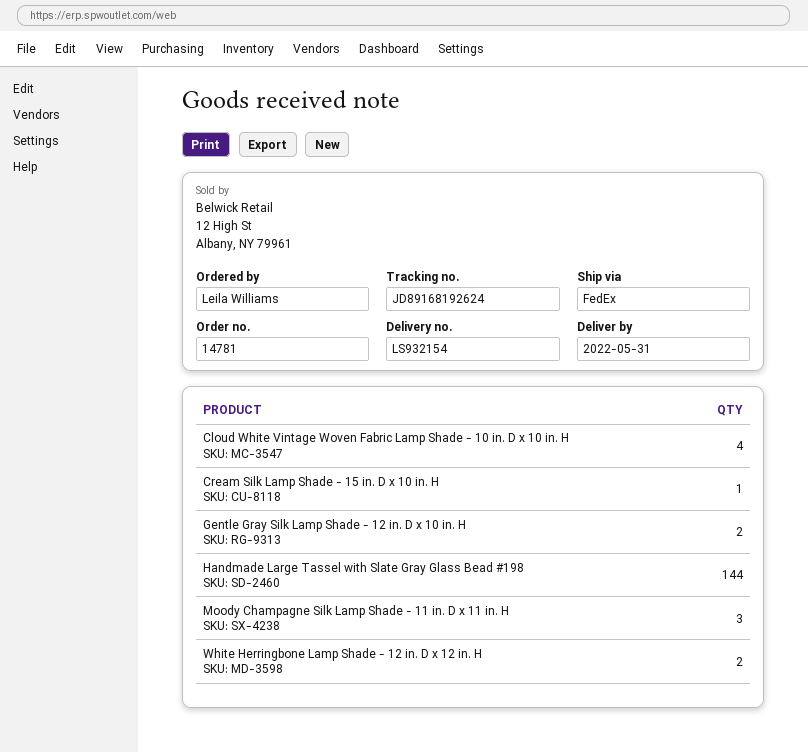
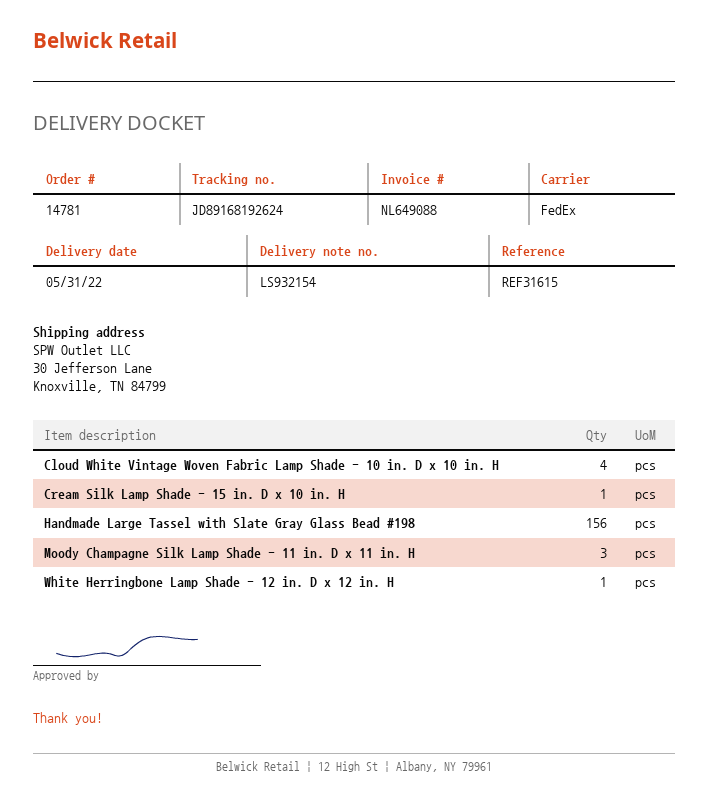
Gentle Gray Silk Lamp Shade - 12 in. D x 10 in. H: 2 -> none
Handmade Large Tassel with Slate Gray Glass Bead #198: 144 -> 156
White Herringbone Lamp Shade - 12 in. D x 12 in. H: 2 -> 1

